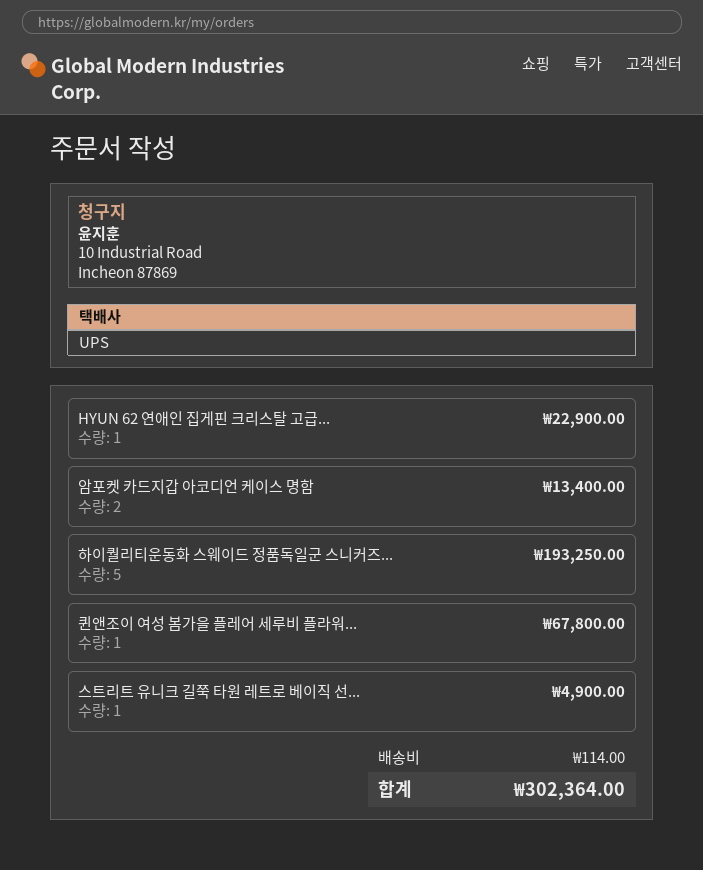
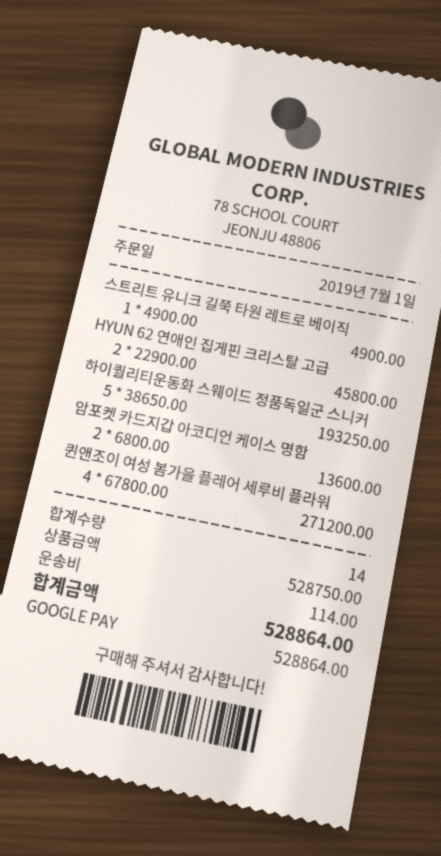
HYUN 62 연애인 집게핀 크리스탈 고급...: 1 for 22900.00 -> 2 for 45800.00
암포켓 카드지갑 아코디언 케이스 명함: 2 for 13400.00 -> 2 for 13600.00
퀸앤조이 여성 봄가을 플레어 세루비 플라워...: 1 for 67800.00 -> 4 for 271200.00
total: 302364.00 -> 528864.00

